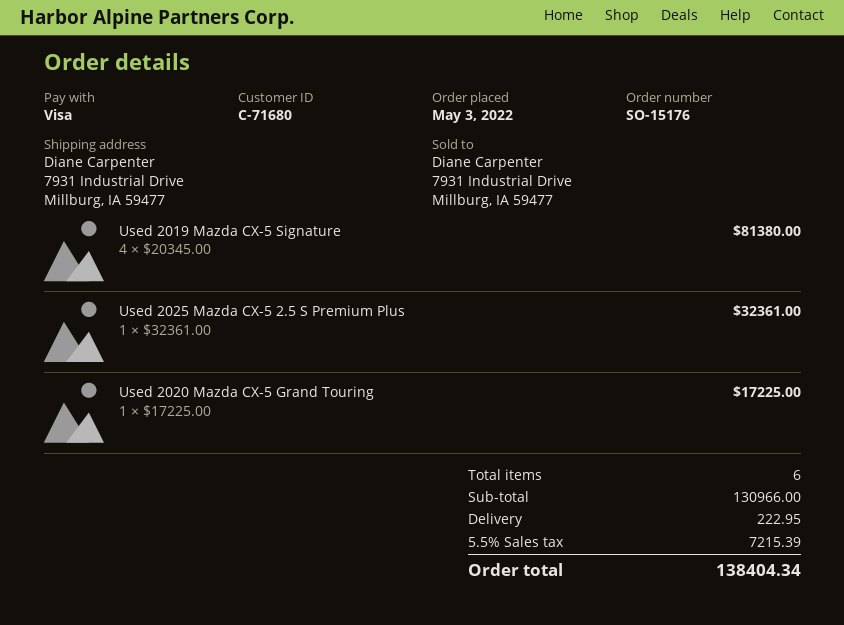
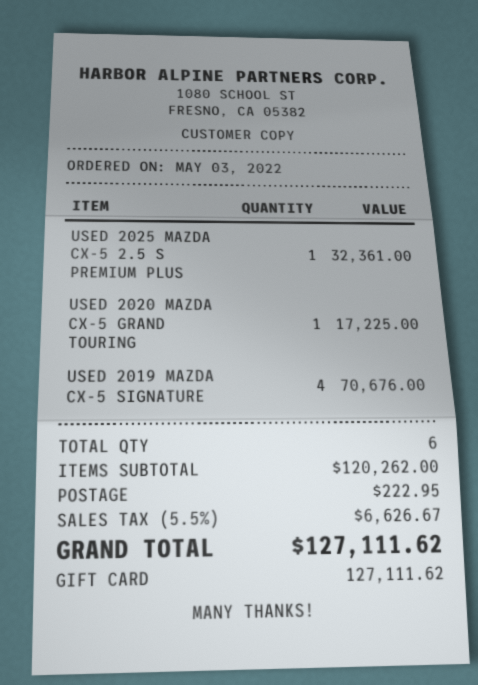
payment method: Visa -> gift card
Used 2019 Mazda CX-5 Signature: 4 for 81380.00 -> 4 for 70676.00
subtotal: 130966.00 -> 120262.00
tax: 5.5% = 7215.39 -> 5.5% = 6626.67
total: 138404.34 -> 127111.62

